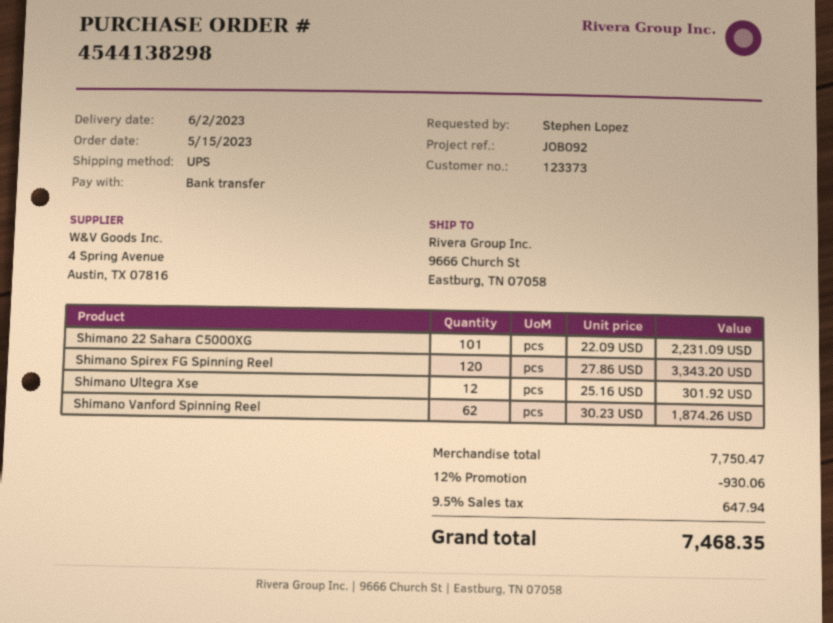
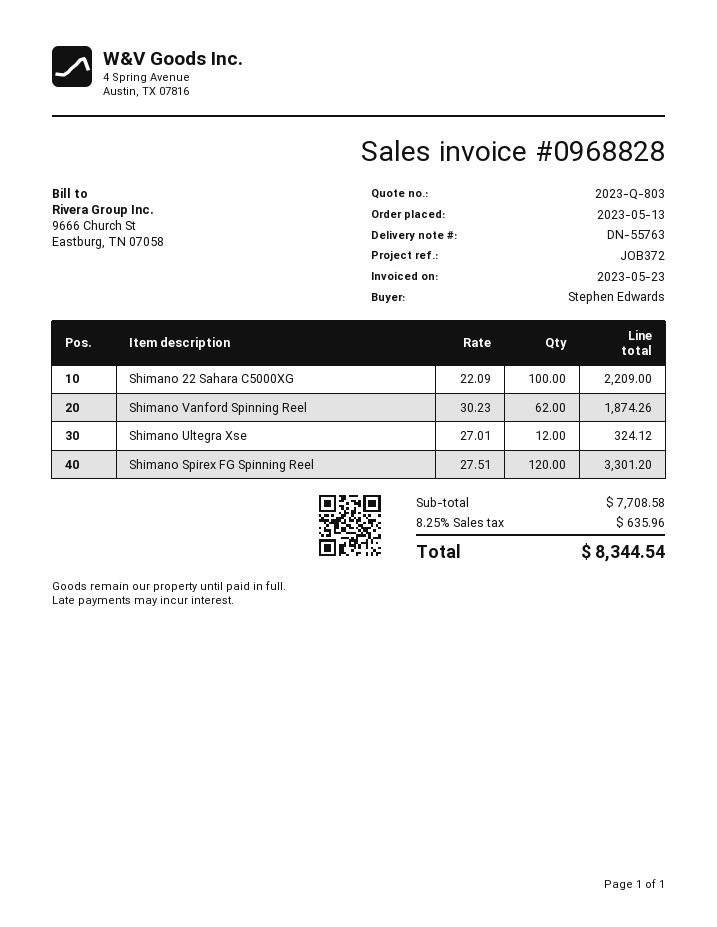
order date: 2023-05-15 -> 2023-05-13
reference: JOB092 -> JOB372
ordered by: Stephen Lopez -> Stephen Edwards
Shimano 22 Sahara C5000XG: 101 x 22.09 = 2231.09 -> 100 x 22.09 = 2209.00
Shimano Spirex FG Spinning Reel: 120 x 27.86 = 3343.20 -> 120 x 27.51 = 3301.20
Shimano Ultegra Xse: 12 x 25.16 = 301.92 -> 12 x 27.01 = 324.12
subtotal: 7750.47 -> 7708.58
discount: 12% = 930.06 -> none
tax: 9.5% = 647.94 -> 8.25% = 635.96
total: 7468.35 -> 8344.54

